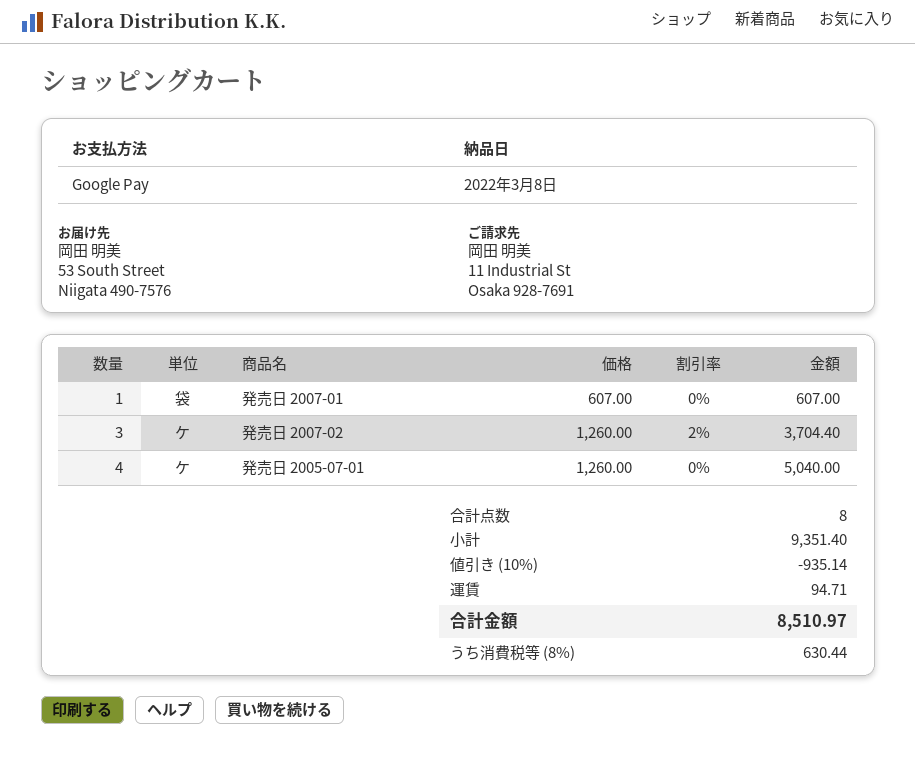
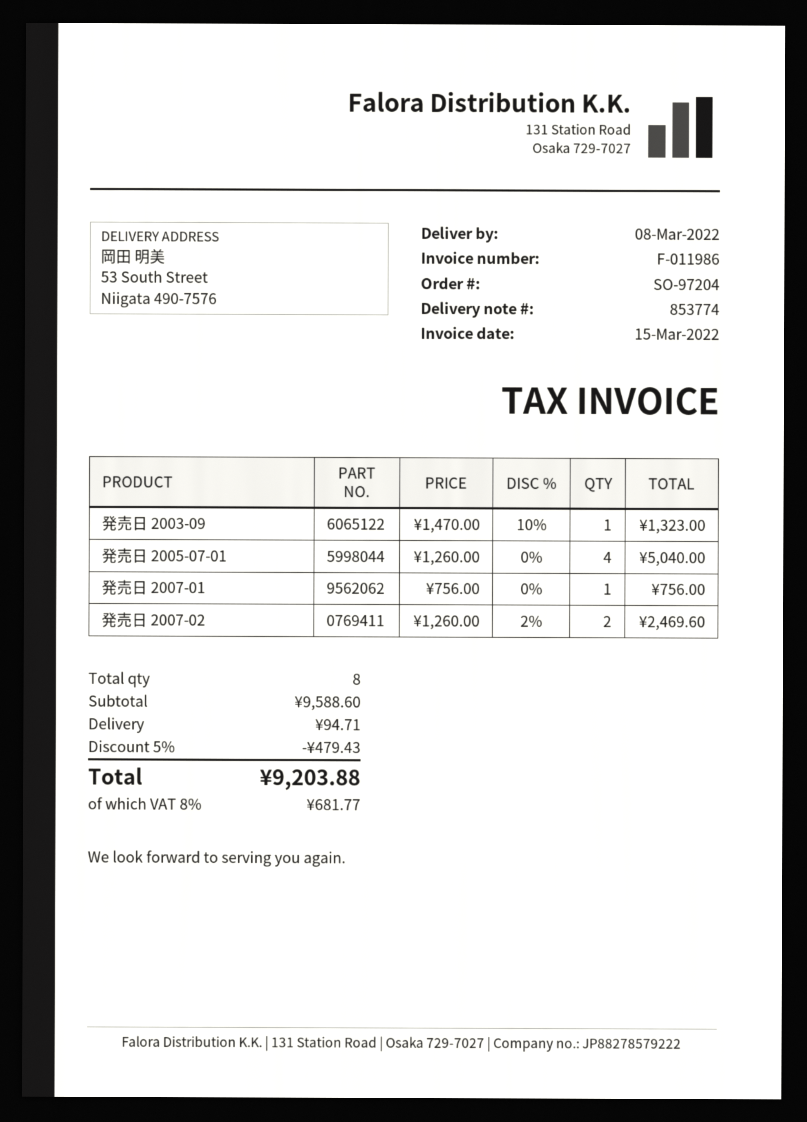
発売日 2007-01: 1 x 607.00 = 607.00 -> 1 x 756.00 = 756.00
発売日 2007-02: 3 x 1260.00 - 2% = 3704.40 -> 2 x 1260.00 - 2% = 2469.60
発売日 2003-09: none -> 1 x 1470.00 - 10% = 1323.00
subtotal: 9351.40 -> 9588.60
discount: 10% = 935.14 -> 5% = 479.43
tax: 8% = 630.44 -> 8% = 681.77
total: 8510.97 -> 9203.88

